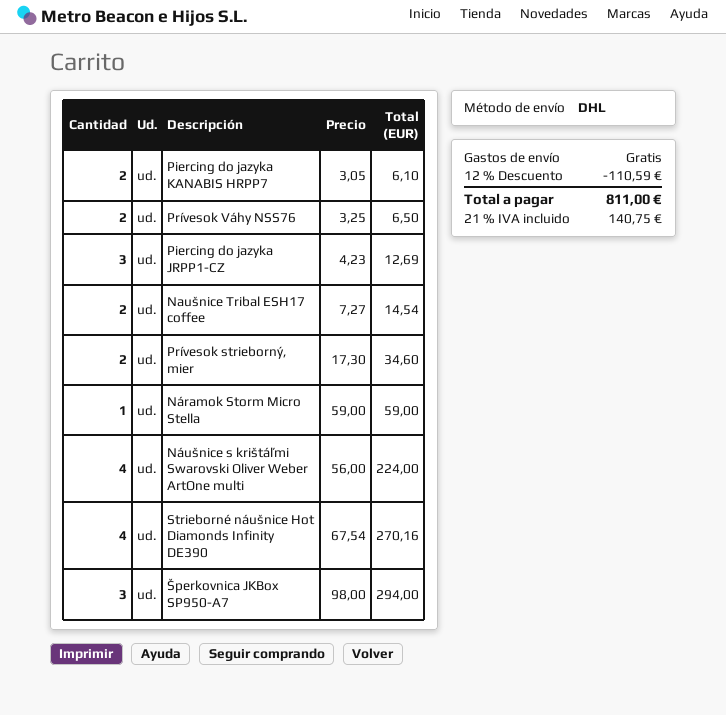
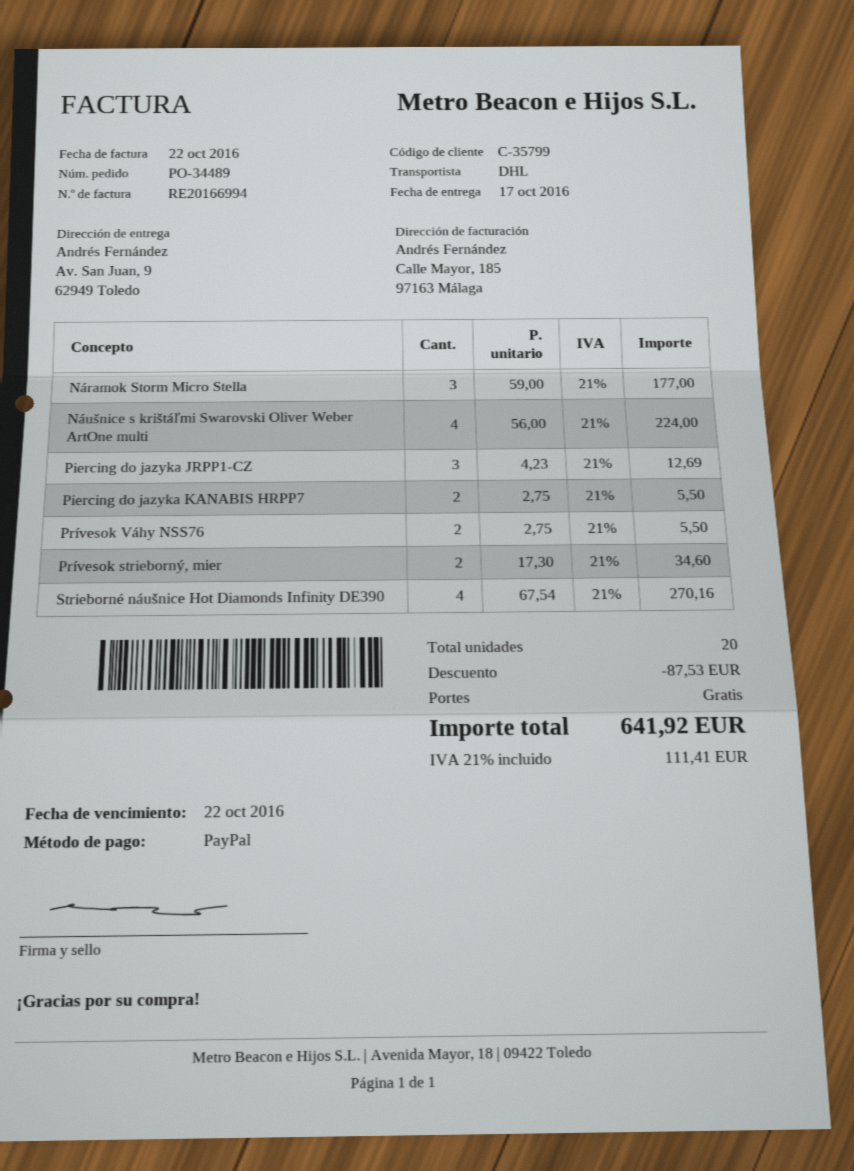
Piercing do jazyka KANABIS HRPP7: 2 x 3.05 = 6.10 -> 2 x 2.75 = 5.50
Prívesok Váhy NSS76: 2 x 3.25 = 6.50 -> 2 x 2.75 = 5.50
Naušnice Tribal ESH17 coffee: 2 x 7.27 = 14.54 -> none
Náramok Storm Micro Stella: 1 x 59.00 = 59.00 -> 3 x 59.00 = 177.00
Šperkovnica JKBox SP950-A7: 3 x 98.00 = 294.00 -> none
discount: 110.59 -> 87.53
tax: 21% = 140.75 -> 21% = 111.41
total: 811.00 -> 641.92

